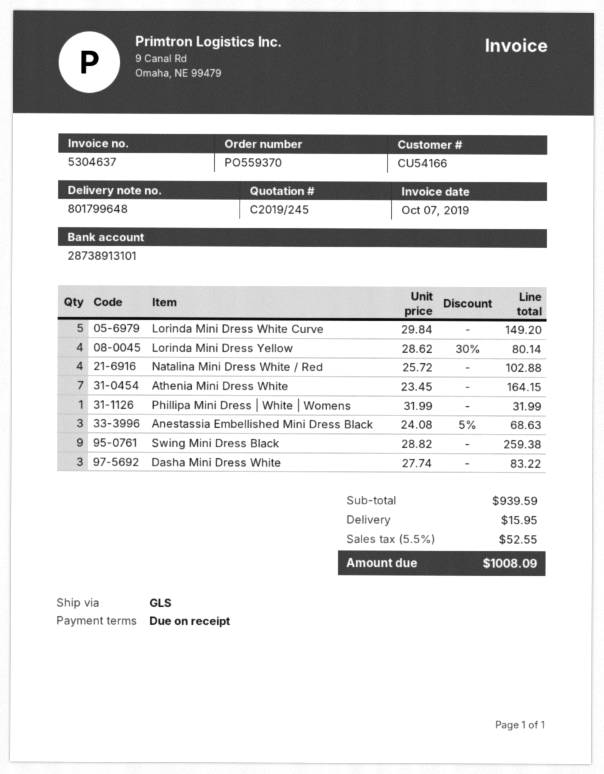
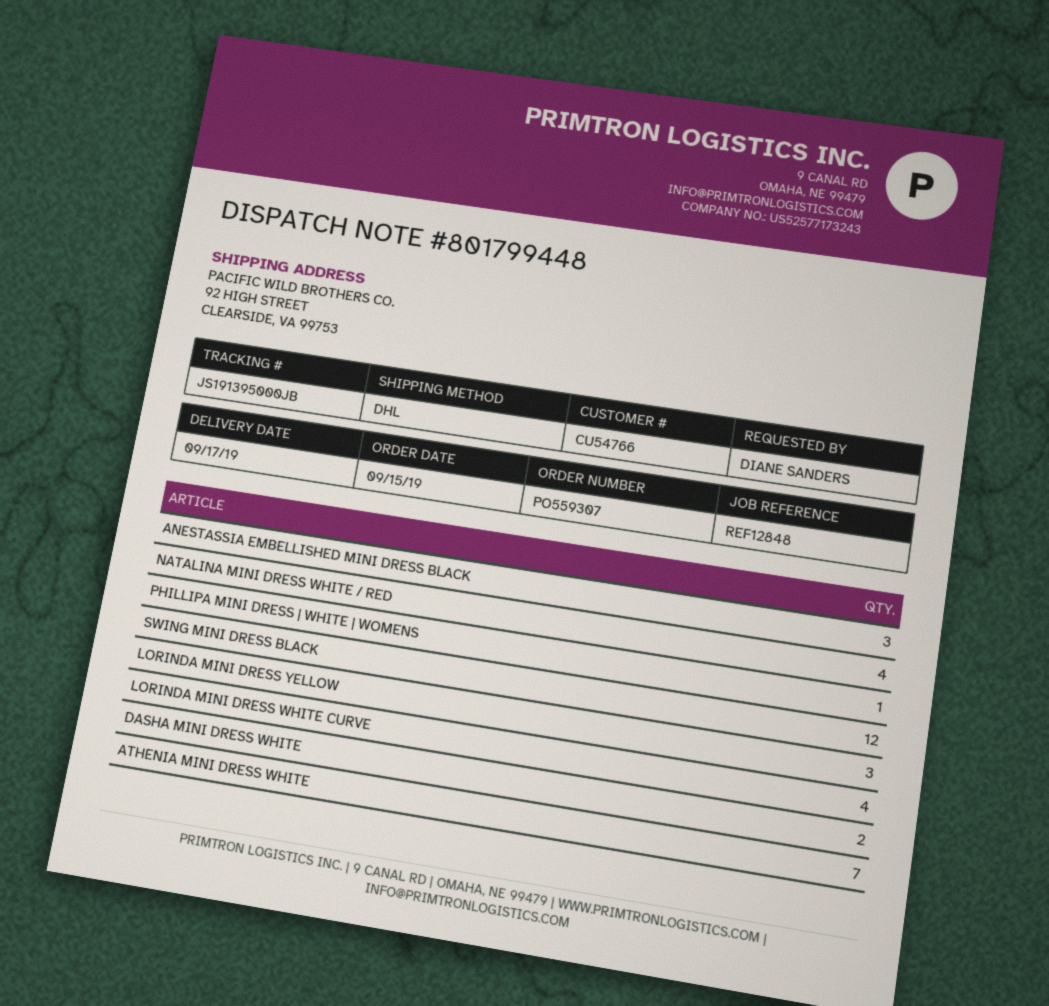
order number: PO559370 -> PO559307
delivery note number: 801799648 -> 801799448
customer number: CU54166 -> CU54766
shipping method: GLS -> DHL
Lorinda Mini Dress White Curve: 5 -> 4
Lorinda Mini Dress Yellow: 4 -> 3
Swing Mini Dress Black: 9 -> 12
Dasha Mini Dress White: 3 -> 2

